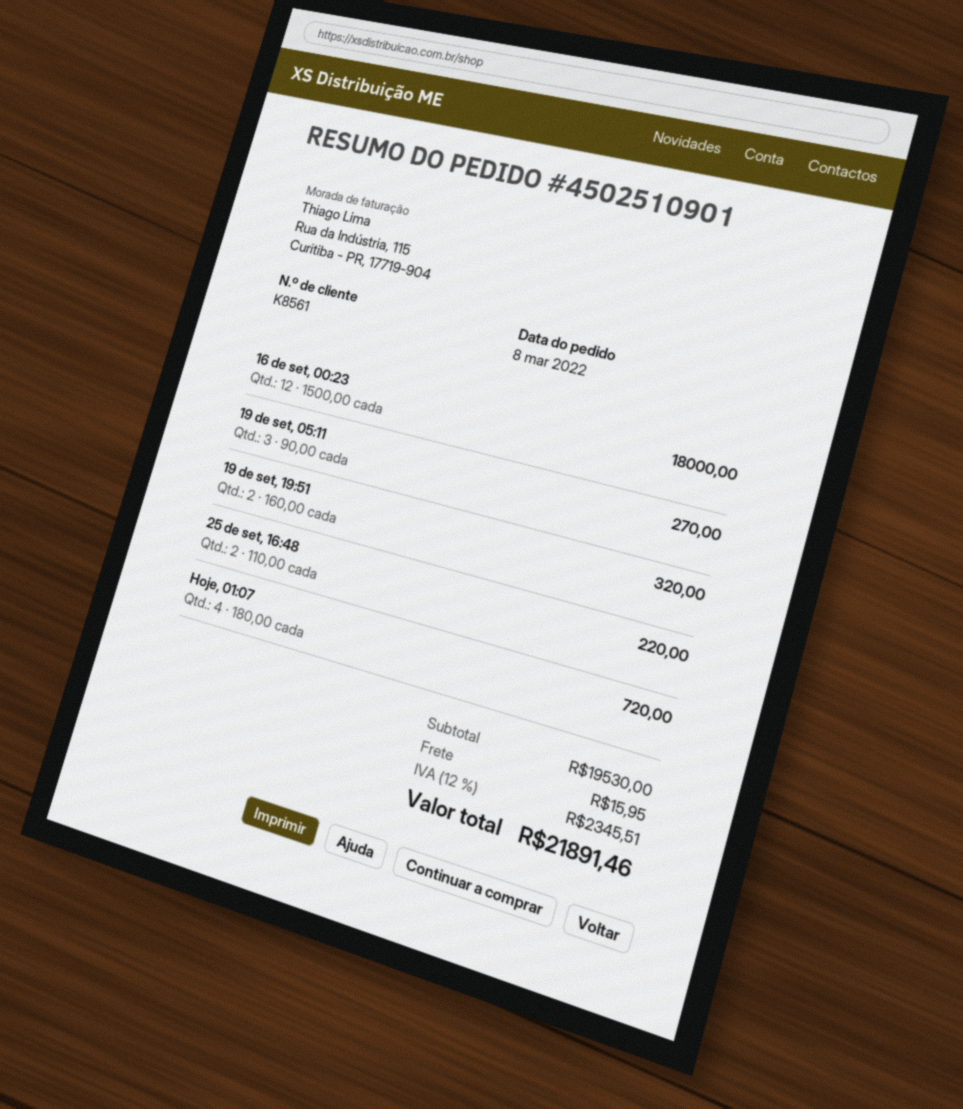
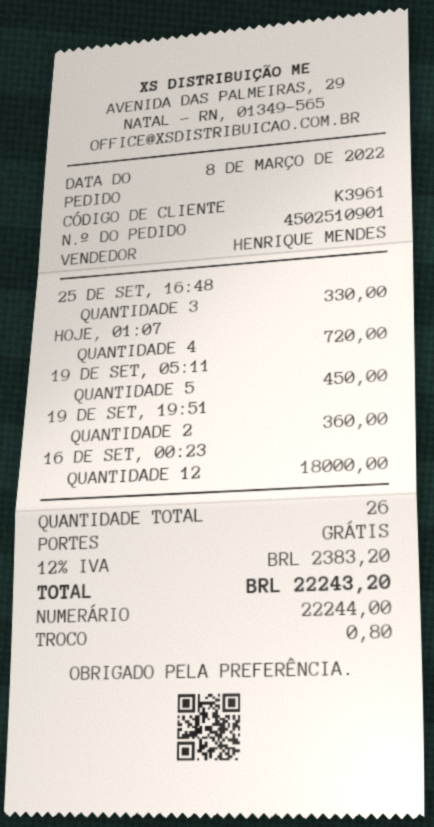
customer number: K8561 -> K3961
19 de set, 05:11: 3 for 270.00 -> 5 for 450.00
19 de set, 19:51: 2 for 320.00 -> 2 for 360.00
25 de set, 16:48: 2 for 220.00 -> 3 for 330.00
shipping: 15.95 -> 0.00
tax: 12% = 2345.51 -> 12% = 2383.20
total: 21891.46 -> 22243.20

